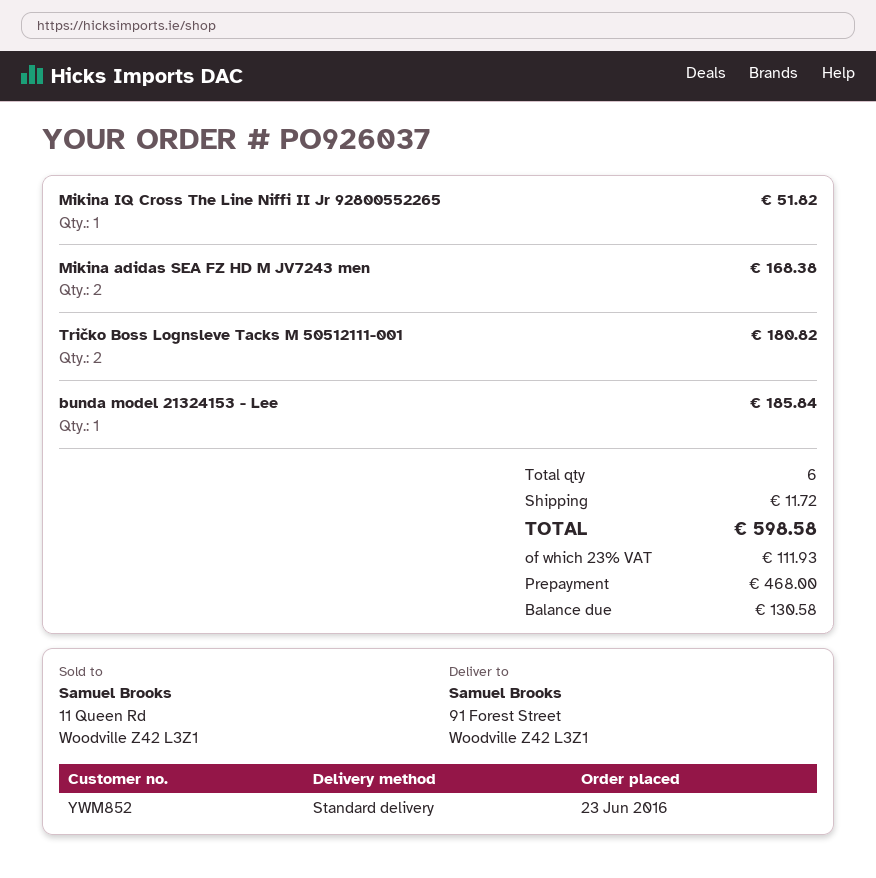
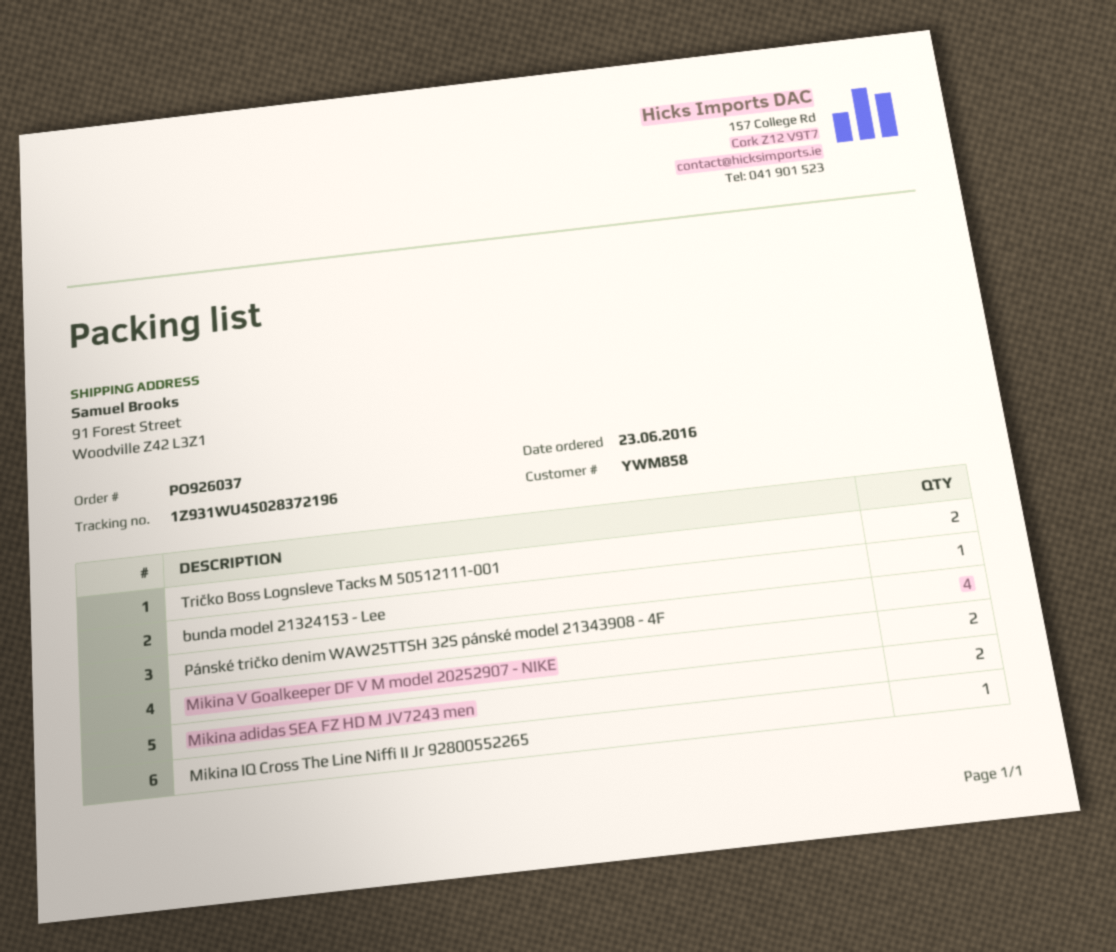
customer number: YWM852 -> YWM858
Pánské tričko denim WAW25TTSH 32S pánské model 21343908 - 4F: none -> 4
Mikina V Goalkeeper DF V M model 20252907 - NIKE: none -> 2

